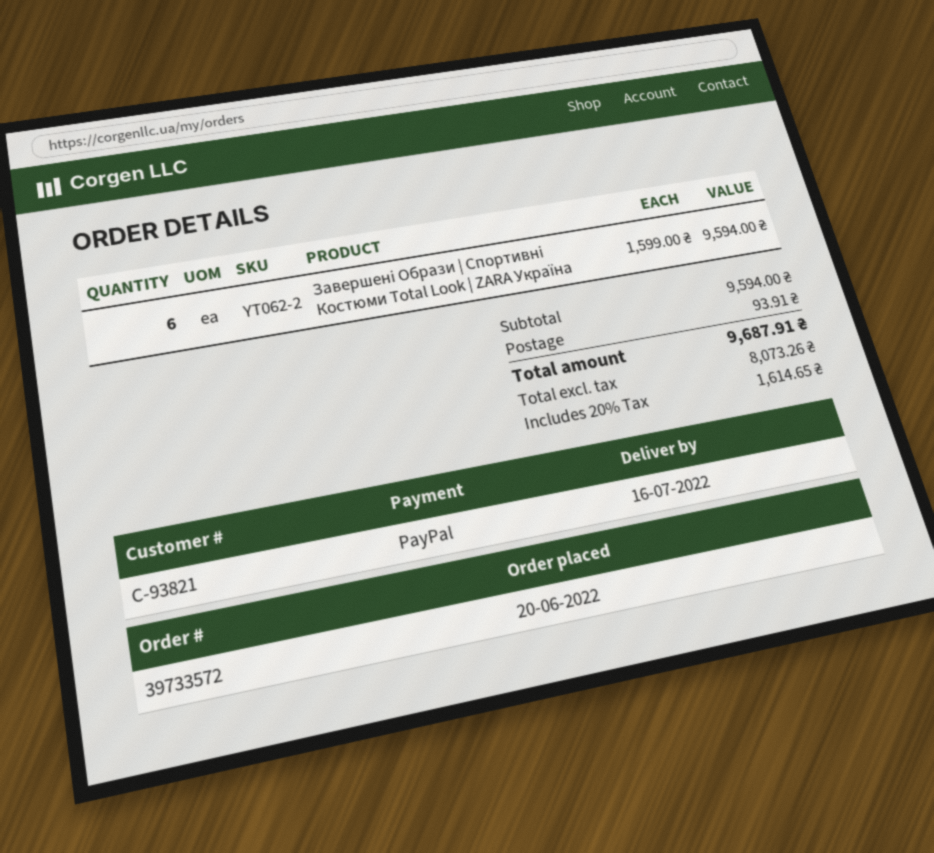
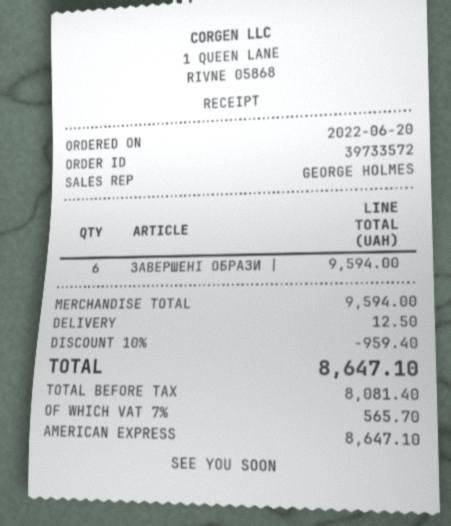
payment method: PayPal -> American Express
discount: none -> 10% = 959.40
shipping: 93.91 -> 12.50
net: 8073.26 -> 8081.40
tax: 20% = 1614.65 -> 7% = 565.70
total: 9687.91 -> 8647.10

